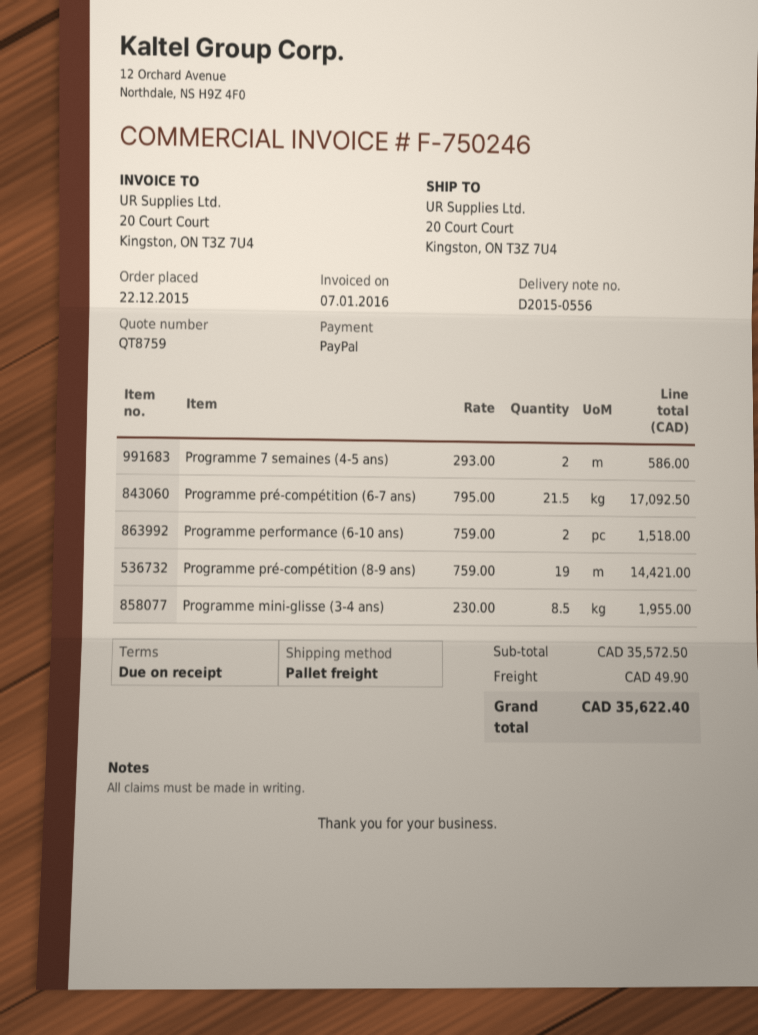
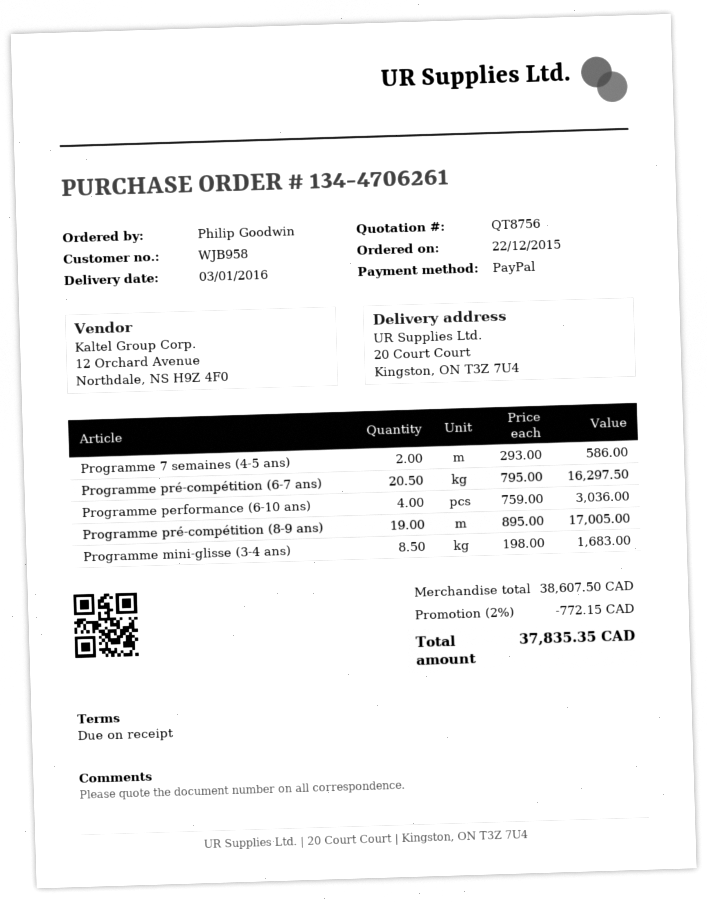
quote number: QT8759 -> QT8756
Programme pré-compétition (6-7 ans): 21.5 x 795.00 = 17092.50 -> 20.5 x 795.00 = 16297.50
Programme performance (6-10 ans): 2 x 759.00 = 1518.00 -> 4 x 759.00 = 3036.00
Programme pré-compétition (8-9 ans): 19 x 759.00 = 14421.00 -> 19 x 895.00 = 17005.00
Programme mini-glisse (3-4 ans): 8.5 x 230.00 = 1955.00 -> 8.5 x 198.00 = 1683.00
subtotal: 35572.50 -> 38607.50
discount: none -> 2% = 772.15
shipping: 49.90 -> none
total: 35622.40 -> 37835.35

